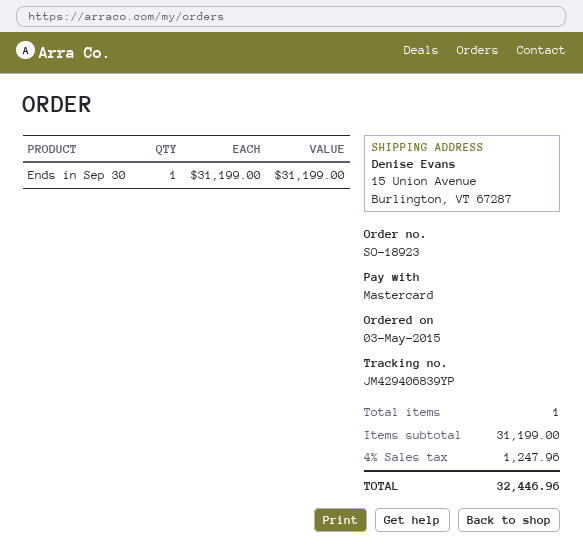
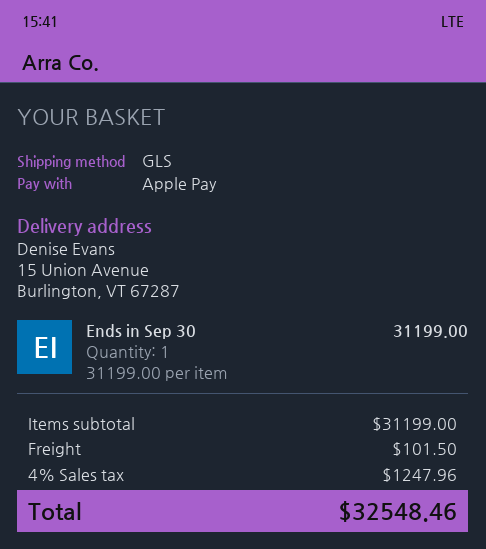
payment method: Mastercard -> Apple Pay
shipping: none -> 101.50
total: 32446.96 -> 32548.46

